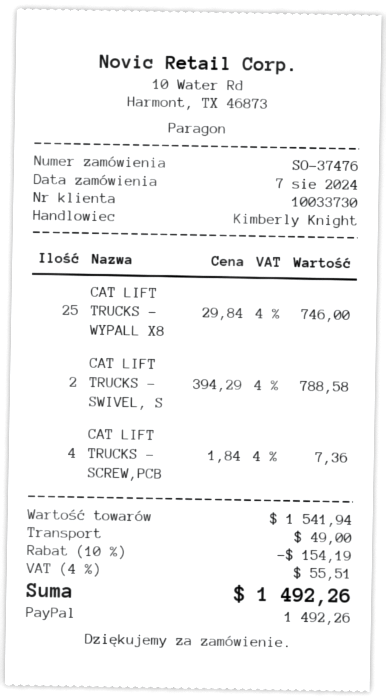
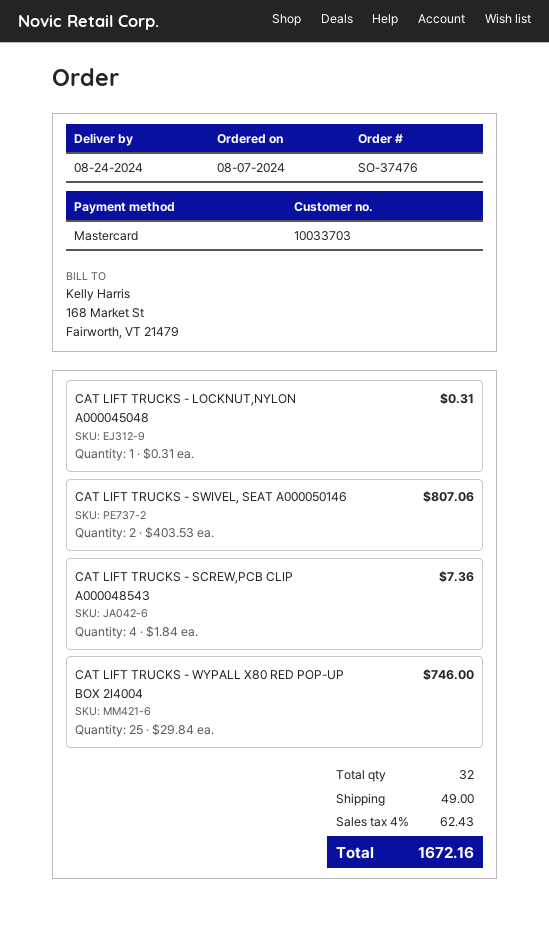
customer number: 10033730 -> 10033703
payment method: PayPal -> Mastercard
CAT LIFT TRUCKS - SWIVEL, S: 2 x 394.29 = 788.58 -> 2 x 403.53 = 807.06
CAT LIFT TRUCKS - LOCKNUT,NYLON A000045048: none -> 1 x 0.31 = 0.31
discount: 10% = 154.19 -> none
tax: 4% = 55.51 -> 4% = 62.43
total: 1492.26 -> 1672.16

